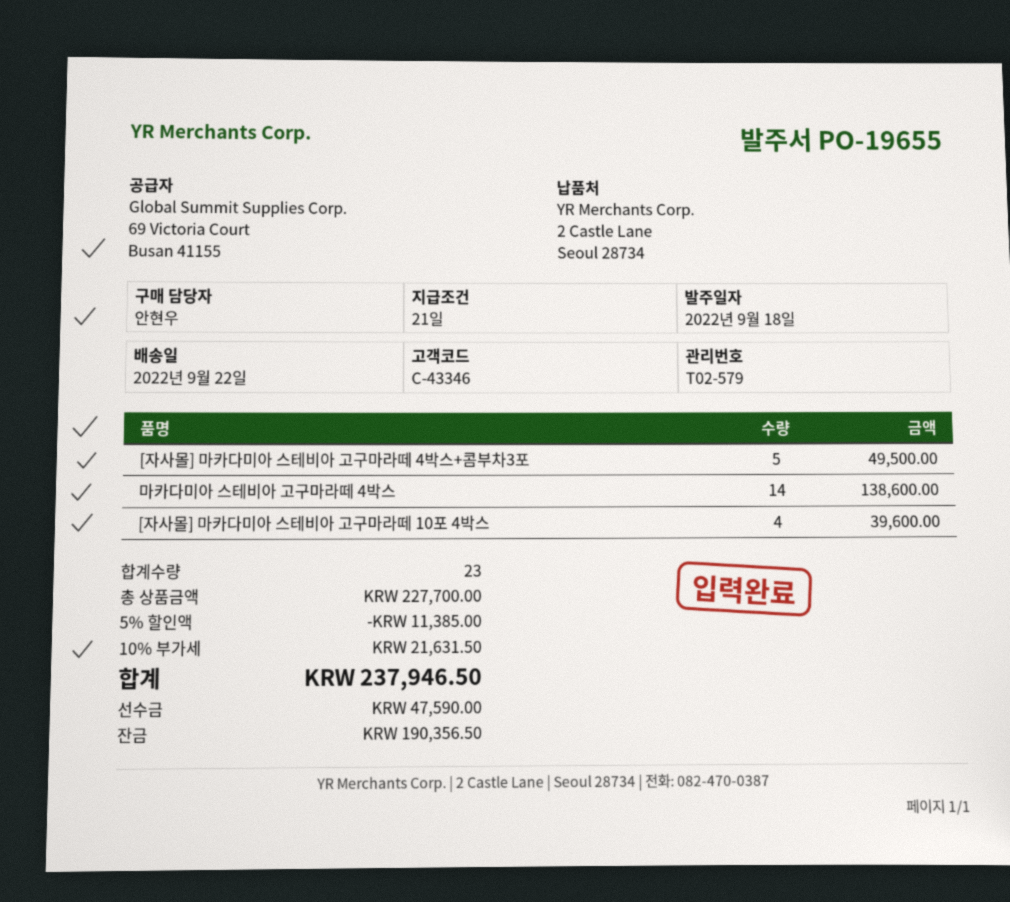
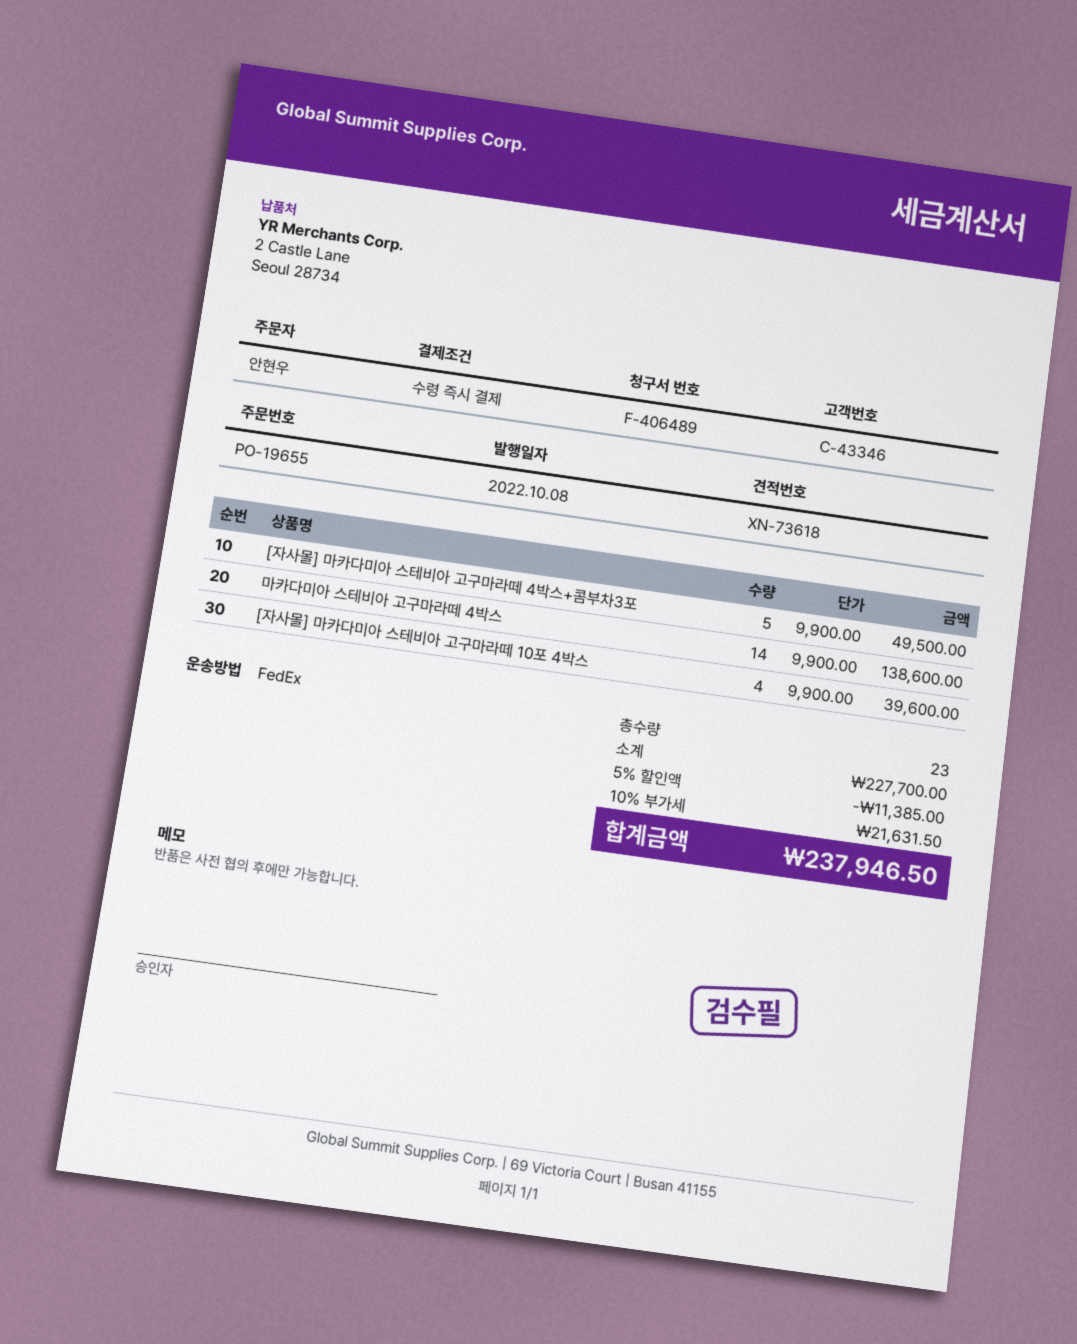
payment terms: 21 days -> on receipt

